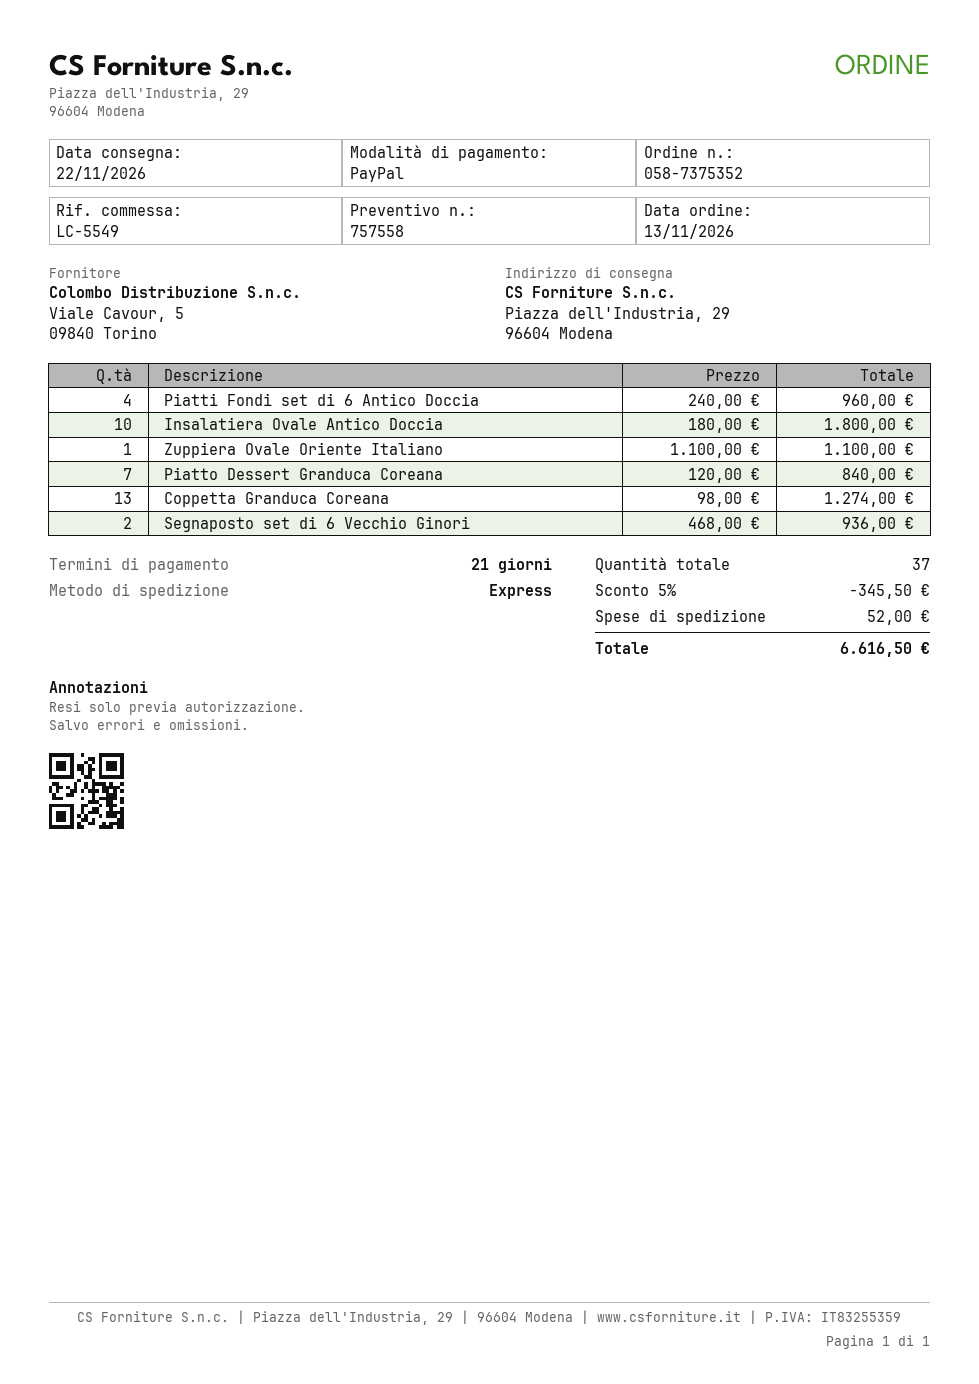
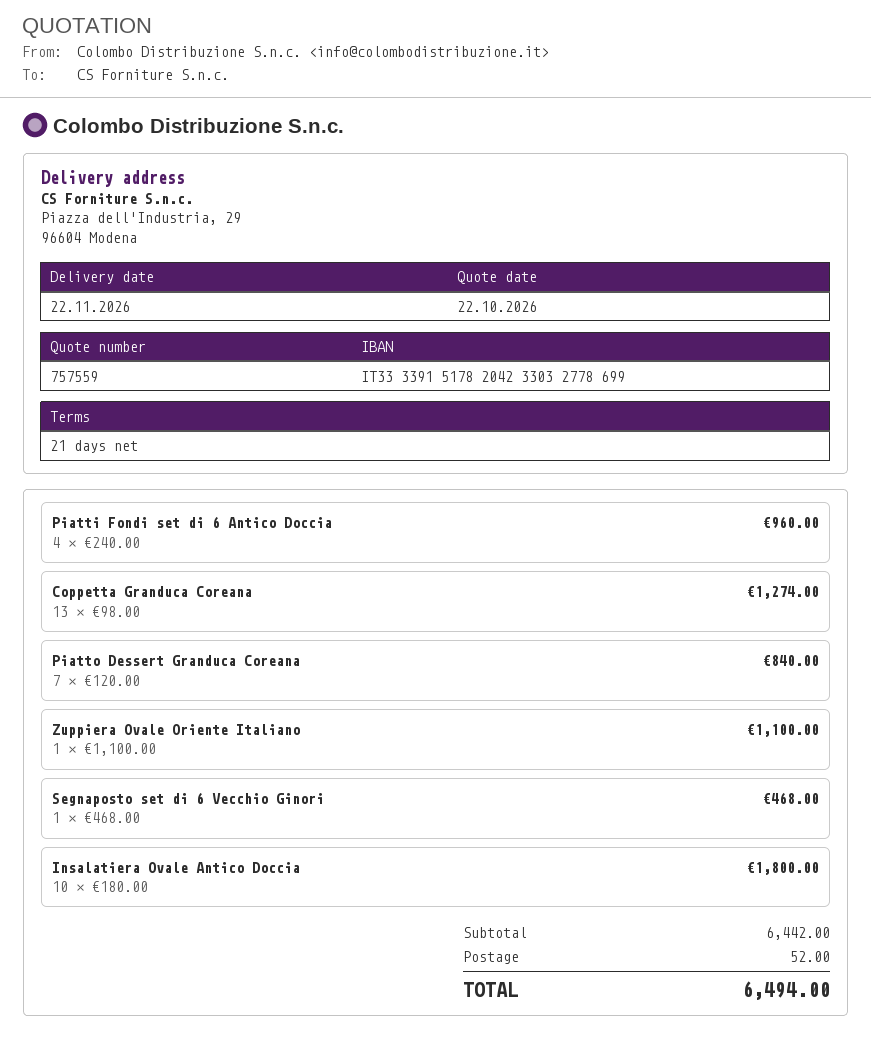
quote number: 757558 -> 757559
Segnaposto set di 6 Vecchio Ginori: 2 x 468.00 = 936.00 -> 1 x 468.00 = 468.00
discount: 5% = 345.50 -> none
total: 6616.50 -> 6494.00

